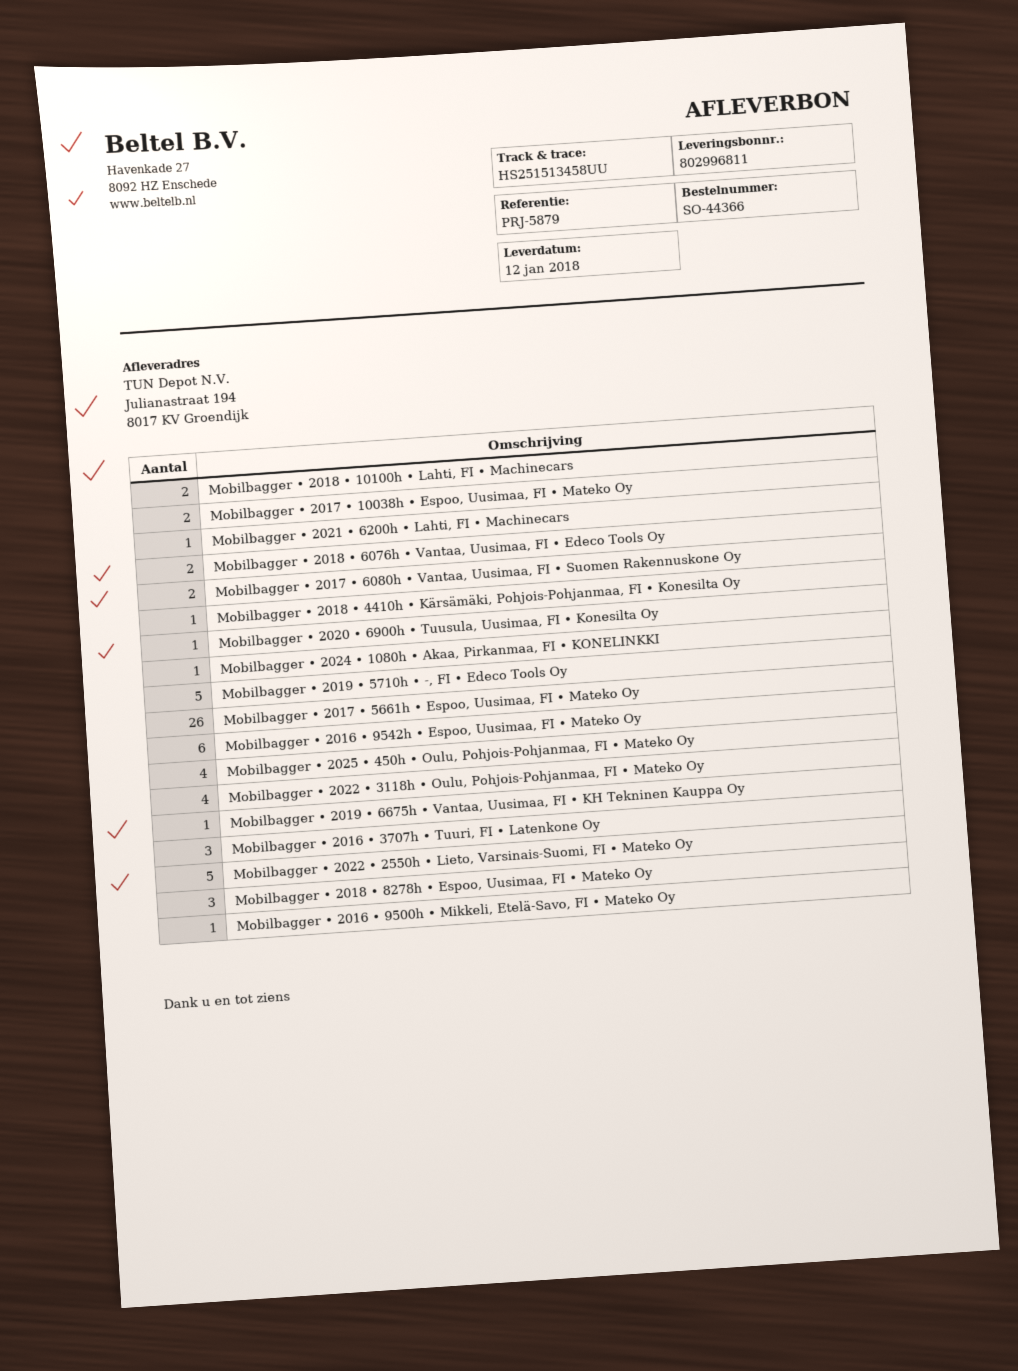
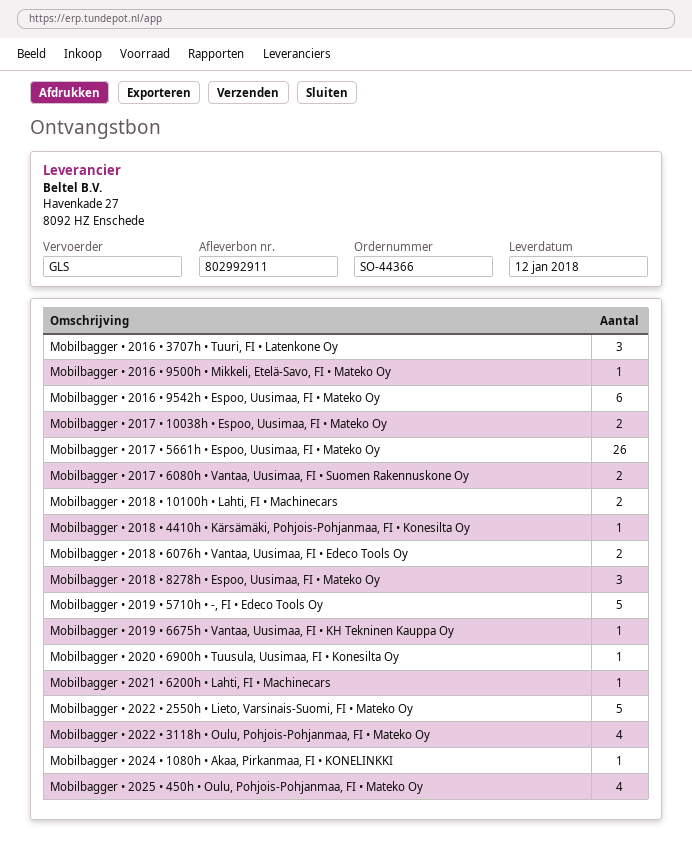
delivery note number: 802996811 -> 802992911

